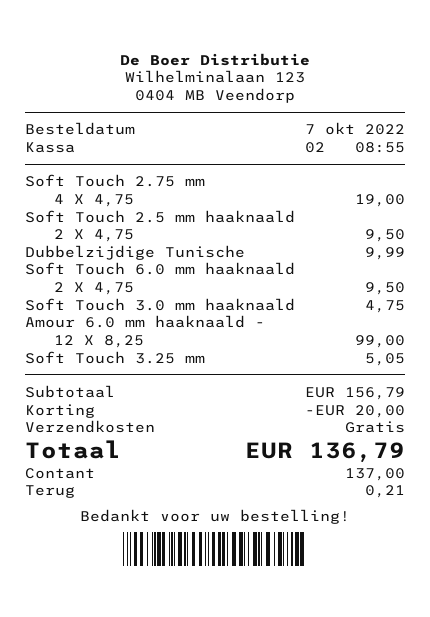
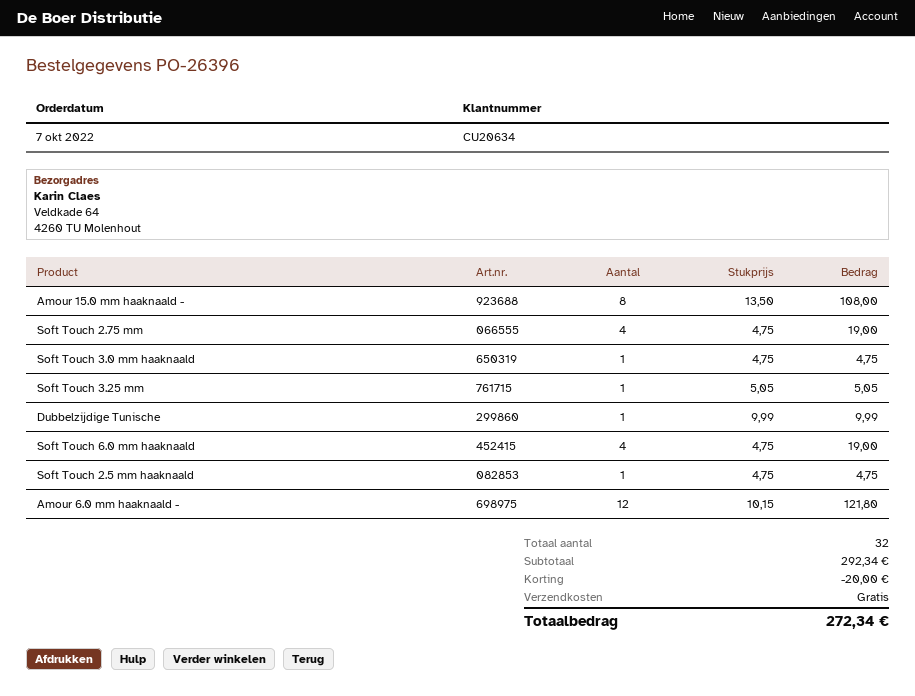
Soft Touch 2.5 mm haaknaald: 2 x 4.75 = 9.50 -> 1 x 4.75 = 4.75
Soft Touch 6.0 mm haaknaald: 2 x 4.75 = 9.50 -> 4 x 4.75 = 19.00
Amour 6.0 mm haaknaald -: 12 x 8.25 = 99.00 -> 12 x 10.15 = 121.80
Amour 15.0 mm haaknaald -: none -> 8 x 13.50 = 108.00
subtotal: 156.79 -> 292.34
total: 136.79 -> 272.34

